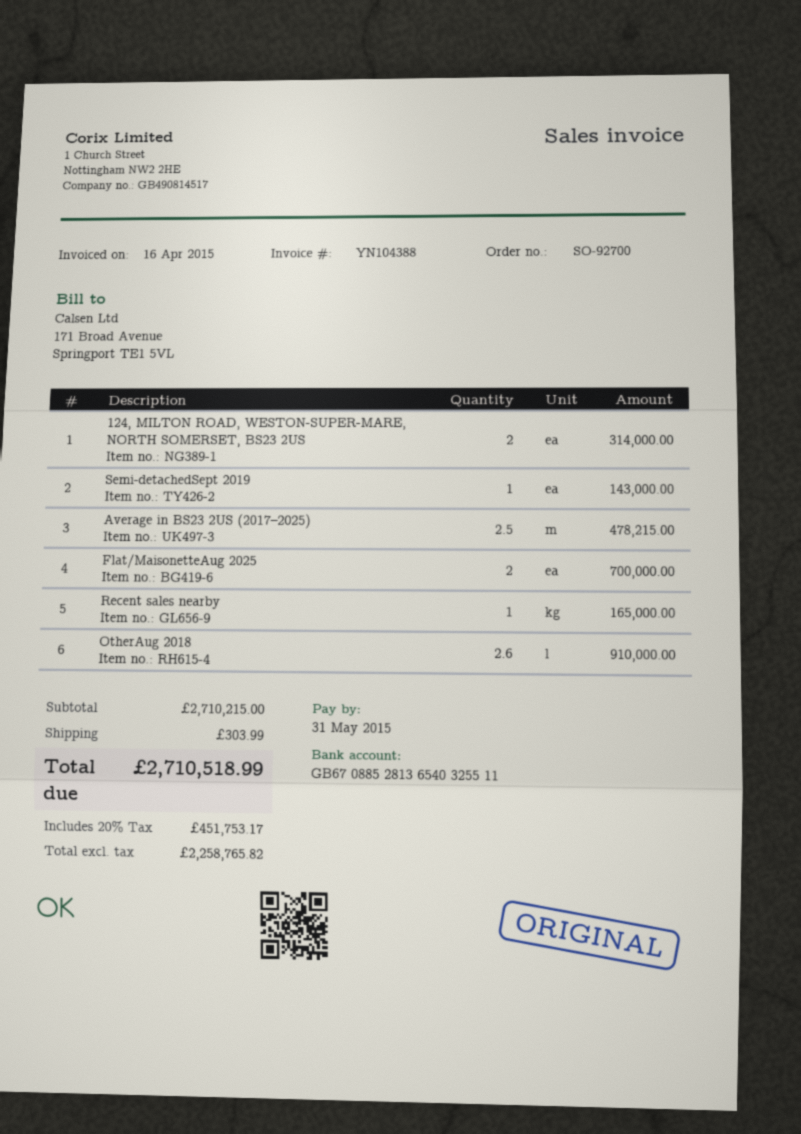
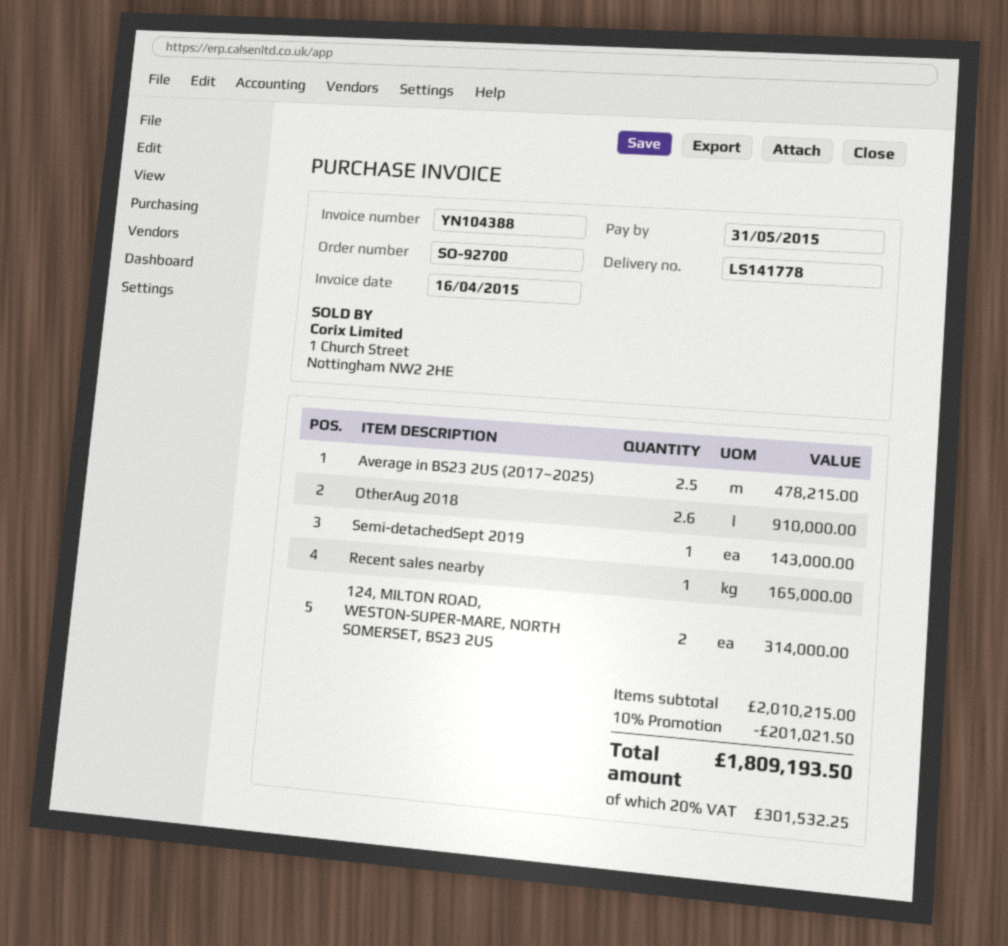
Flat/MaisonetteAug 2025: 2 for 700000.00 -> none
subtotal: 2710215.00 -> 2010215.00
discount: none -> 10% = 201021.50
shipping: 303.99 -> none
tax: 20% = 451753.17 -> 20% = 301532.25
total: 2710518.99 -> 1809193.50

